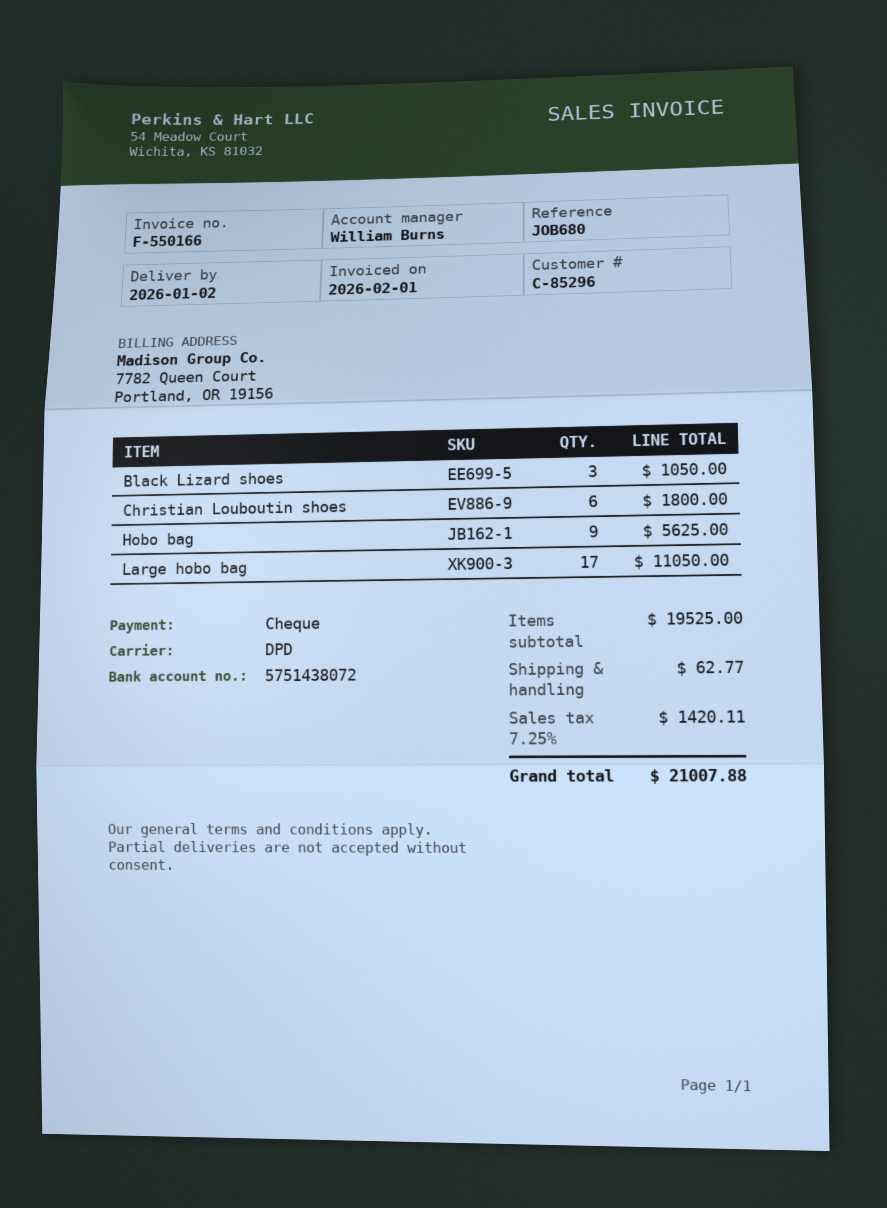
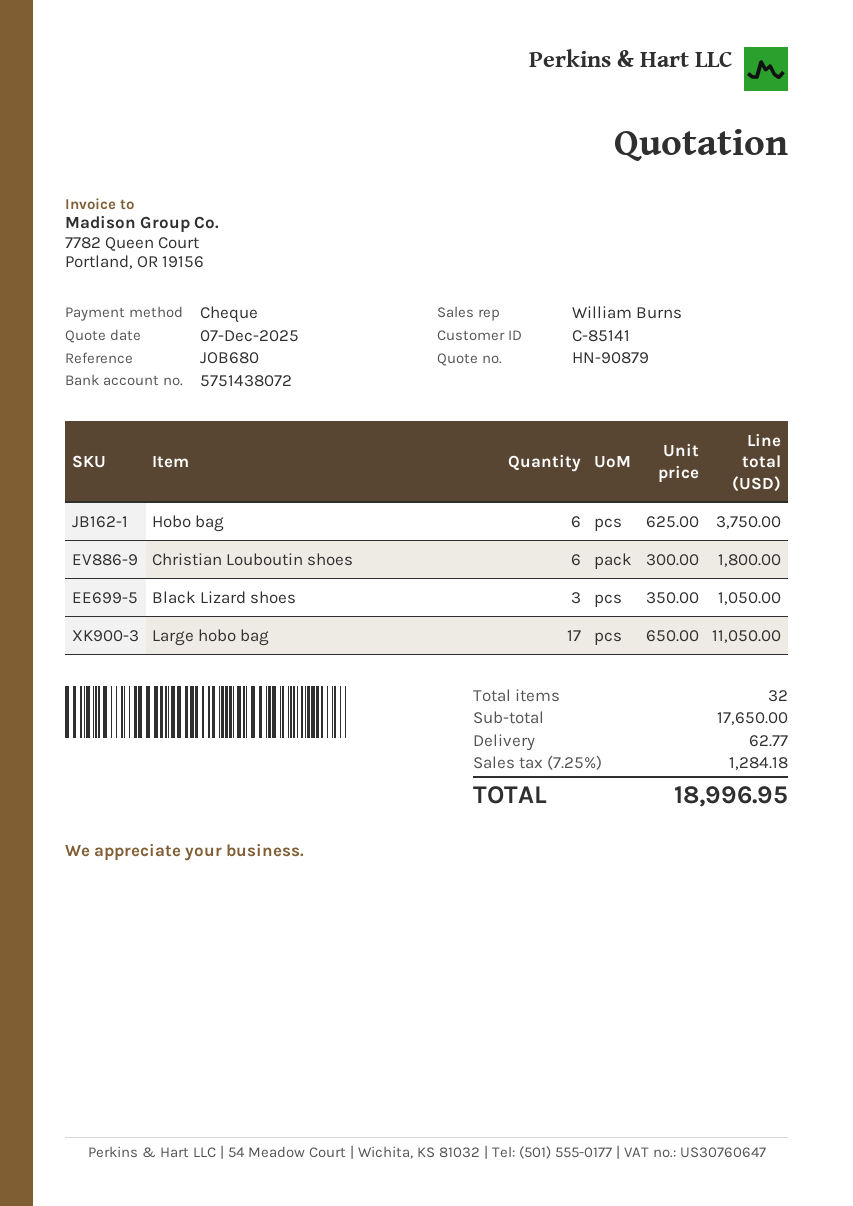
customer number: C-85296 -> C-85141
Hobo bag: 9 for 5625.00 -> 6 for 3750.00
subtotal: 19525.00 -> 17650.00
tax: 7.25% = 1420.11 -> 7.25% = 1284.18
total: 21007.88 -> 18996.95

